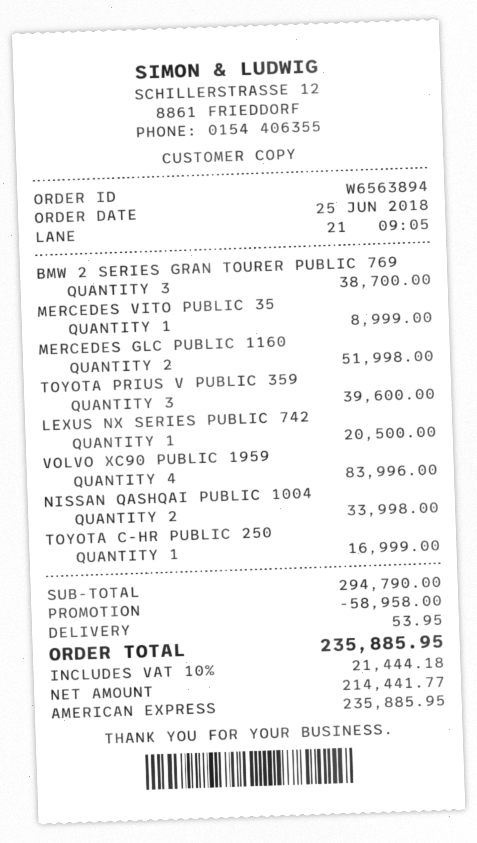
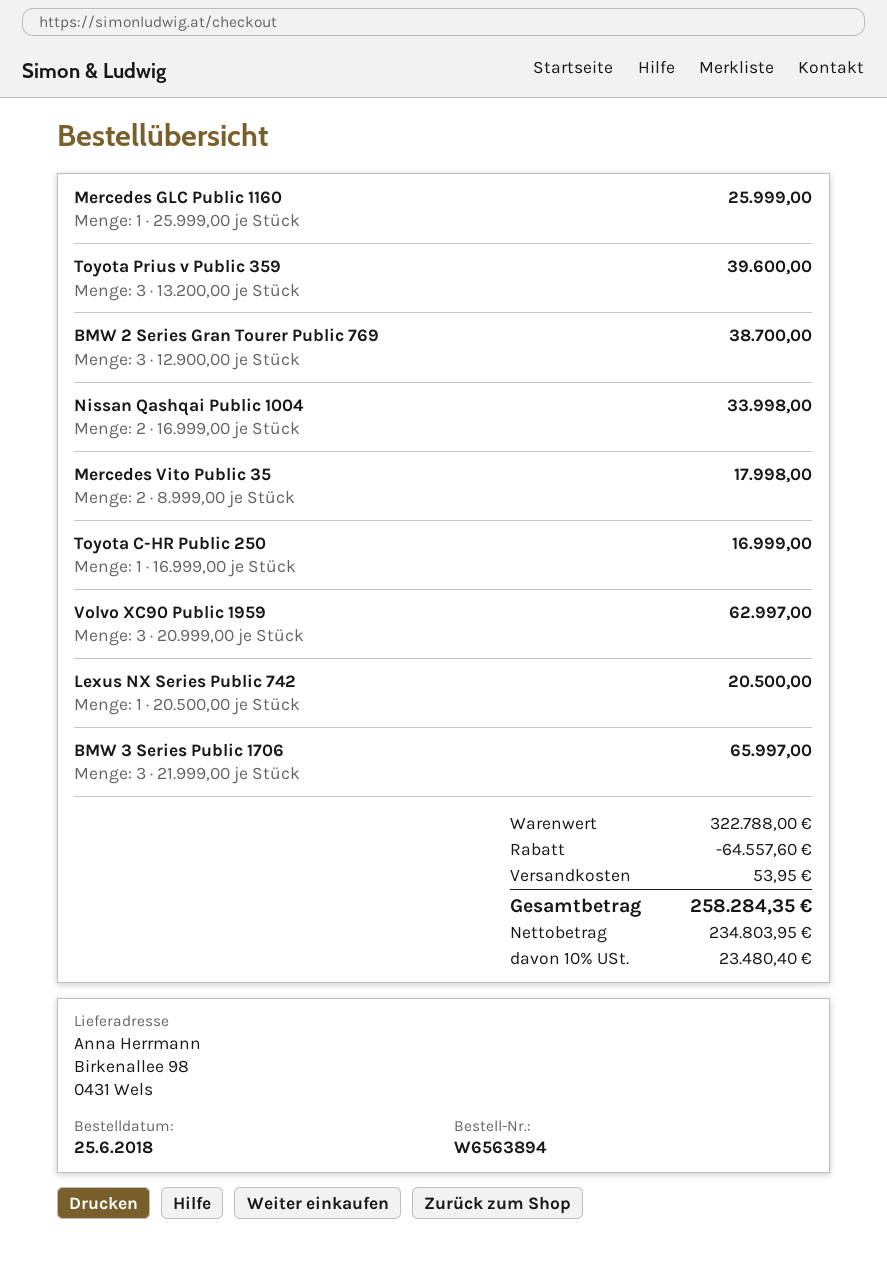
MERCEDES VITO PUBLIC 35: 1 for 8999.00 -> 2 for 17998.00
MERCEDES GLC PUBLIC 1160: 2 for 51998.00 -> 1 for 25999.00
VOLVO XC90 PUBLIC 1959: 4 for 83996.00 -> 3 for 62997.00
BMW 3 Series Public 1706: none -> 3 for 65997.00
subtotal: 294790.00 -> 322788.00
discount: 58958.00 -> 64557.60
net: 214441.77 -> 234803.95
tax: 10% = 21444.18 -> 10% = 23480.40
total: 235885.95 -> 258284.35

